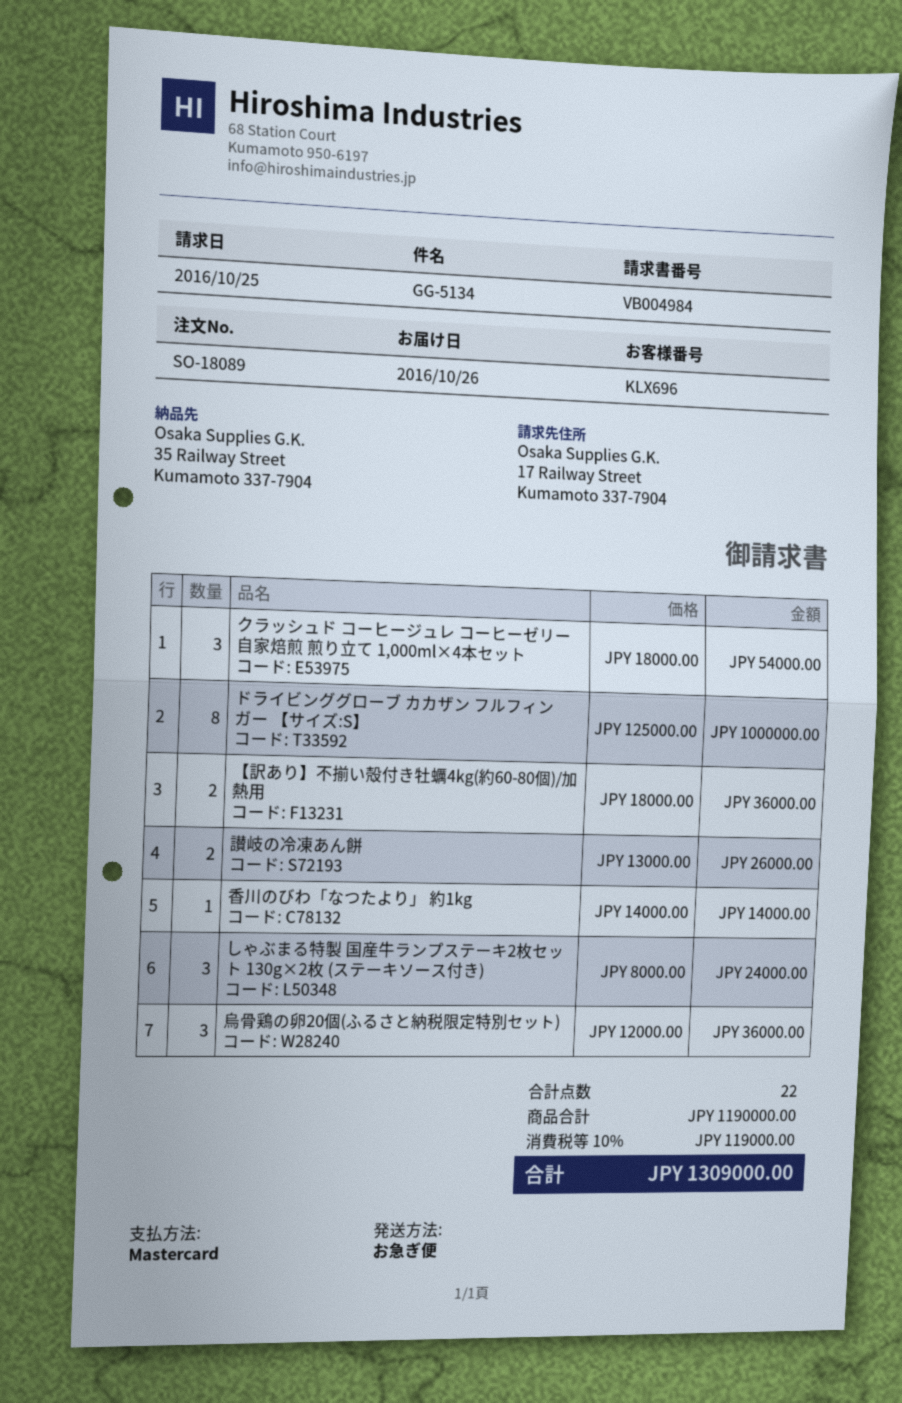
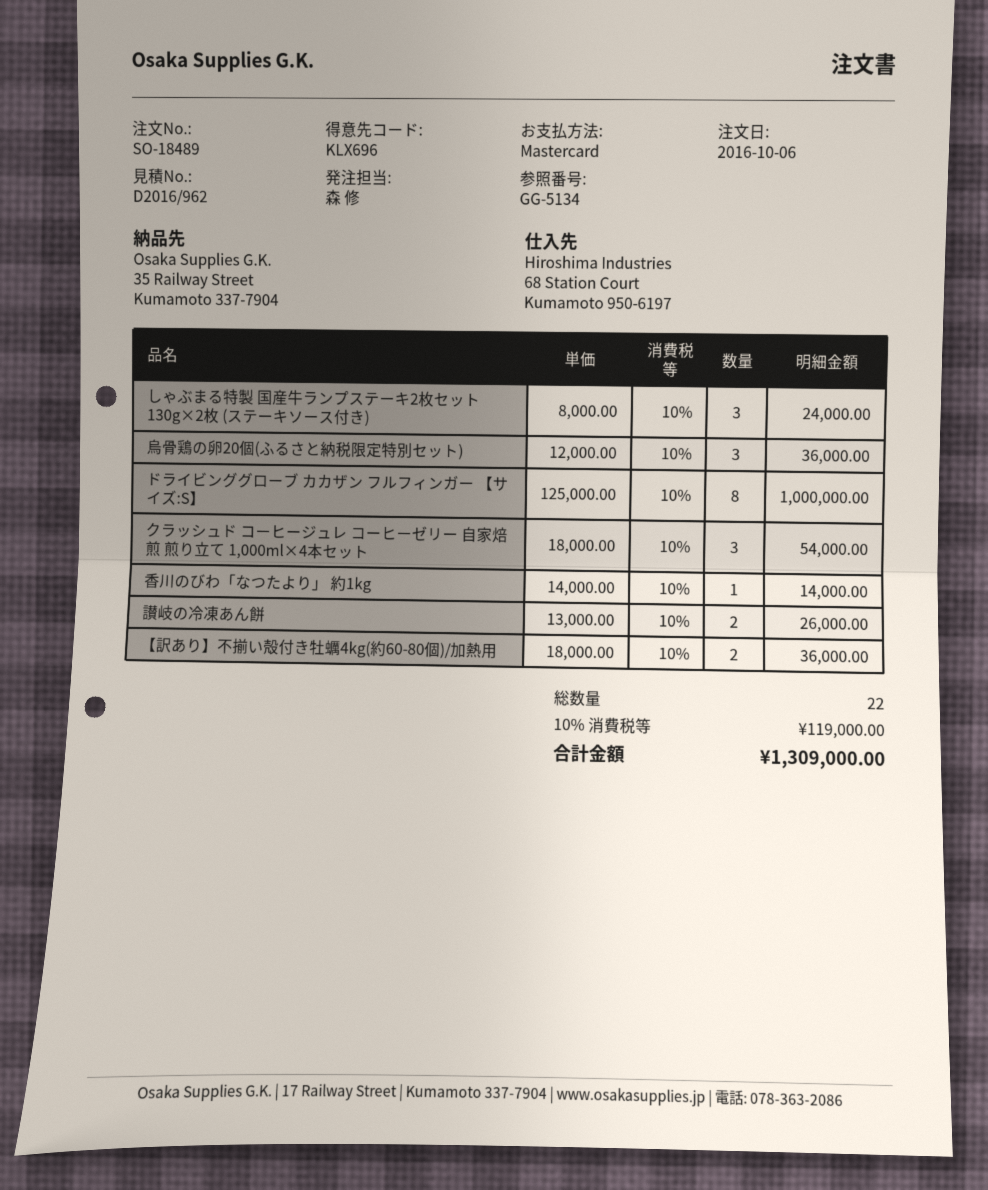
order number: SO-18089 -> SO-18489

